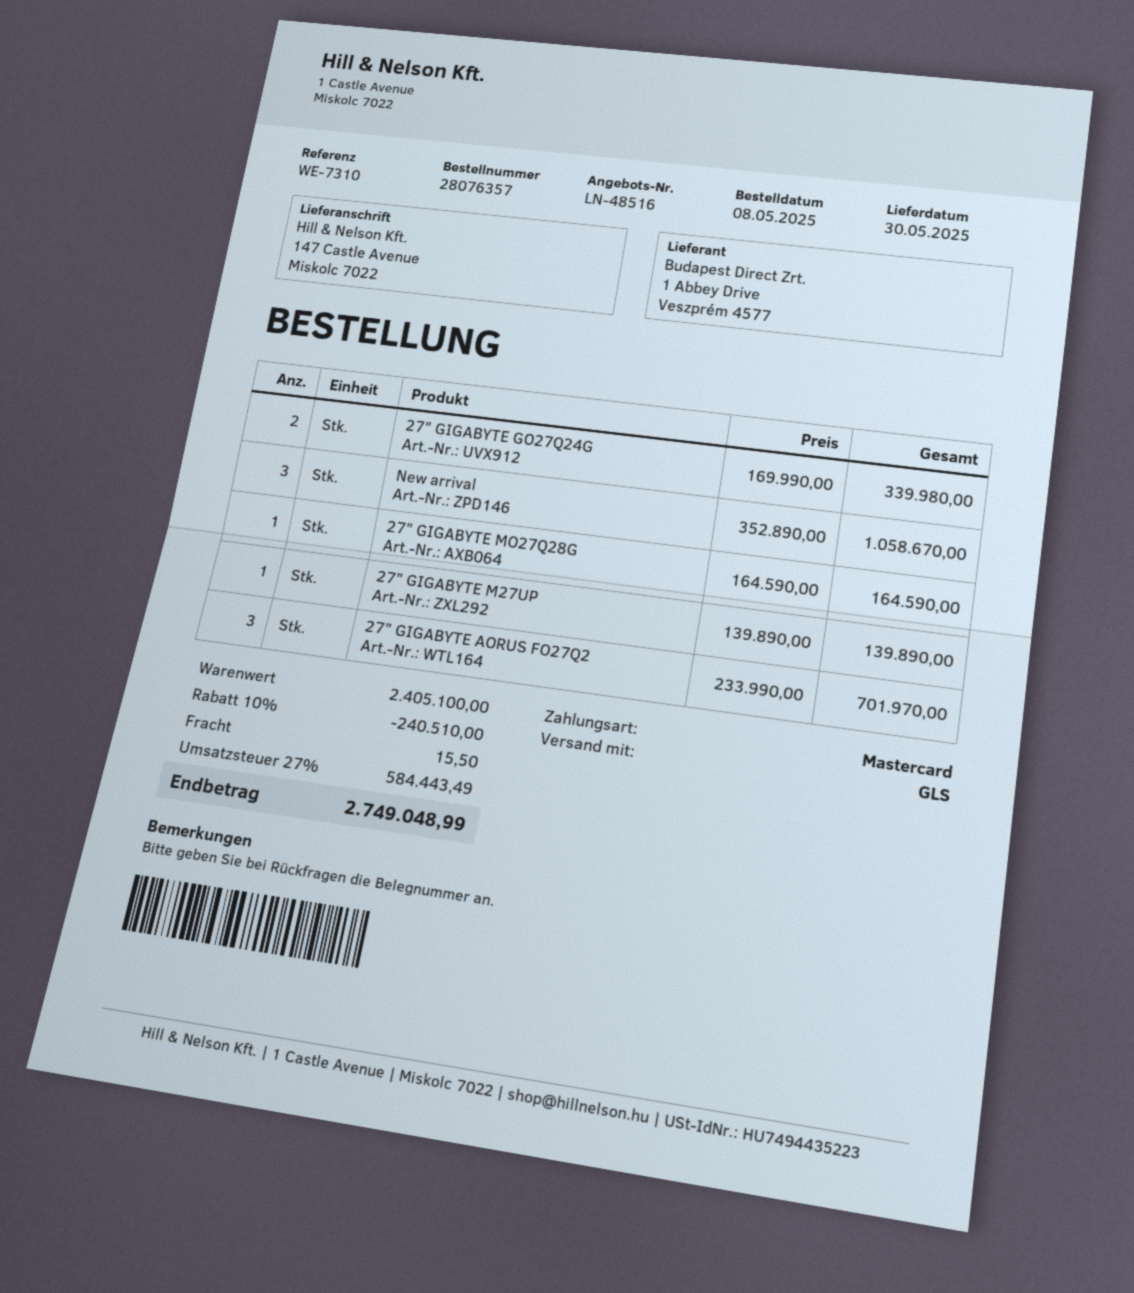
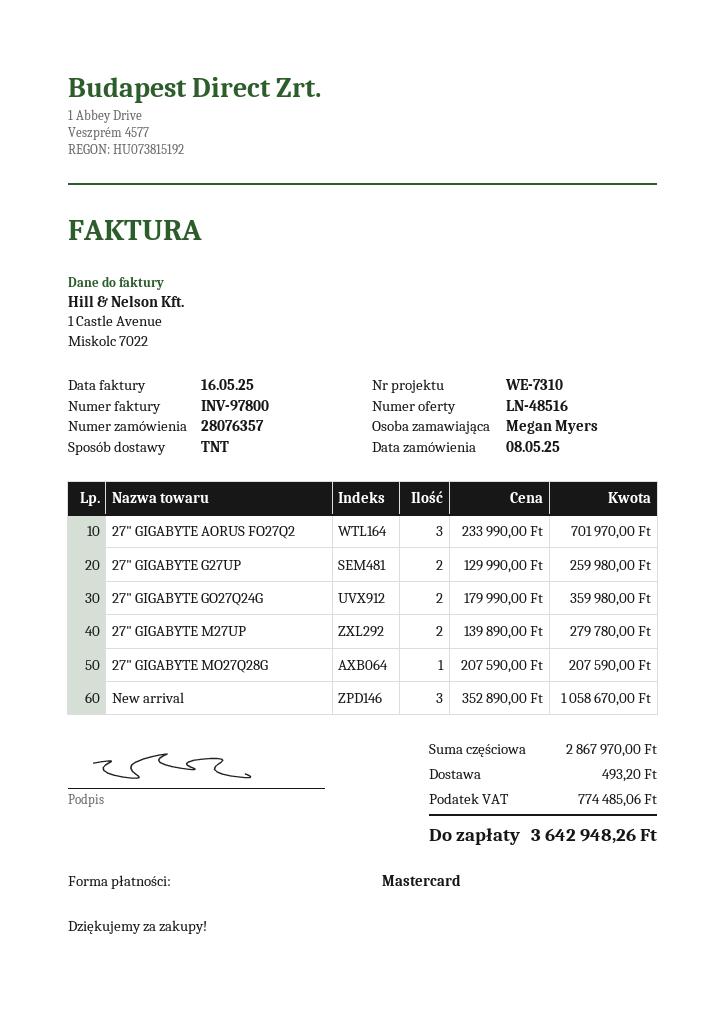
shipping method: GLS -> TNT
27" GIGABYTE GO27Q24G: 2 x 169990.00 = 339980.00 -> 2 x 179990.00 = 359980.00
27" GIGABYTE MO27Q28G: 1 x 164590.00 = 164590.00 -> 1 x 207590.00 = 207590.00
27" GIGABYTE M27UP: 1 x 139890.00 = 139890.00 -> 2 x 139890.00 = 279780.00
27" GIGABYTE G27UP: none -> 2 x 129990.00 = 259980.00
subtotal: 2405100.00 -> 2867970.00
discount: 10% = 240510.00 -> none
shipping: 15.50 -> 493.20
tax: 584443.49 -> 774485.06
total: 2749048.99 -> 3642948.26

